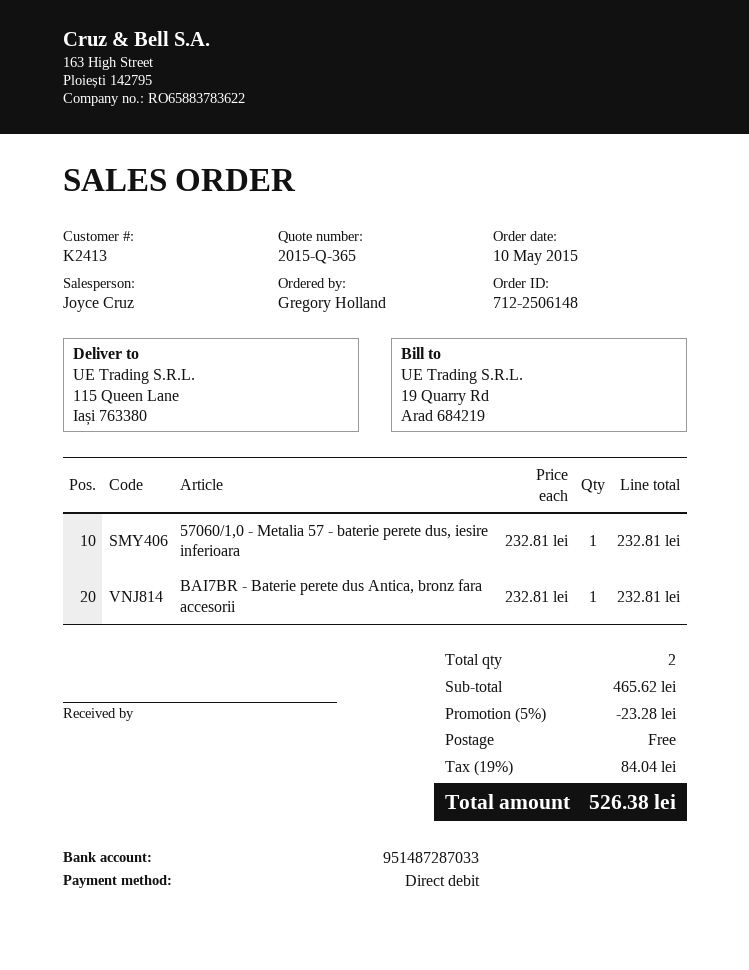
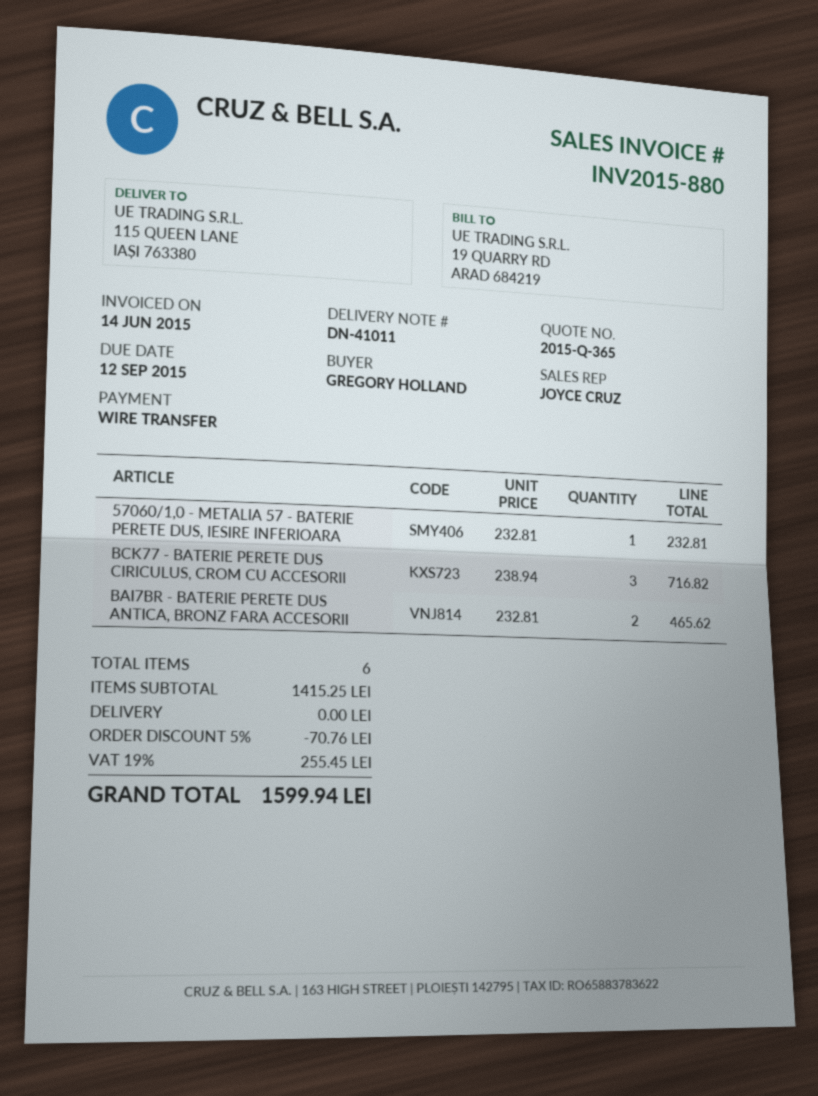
payment method: direct debit -> bank transfer
BAI7BR - Baterie perete dus Antica, bronz fara accesorii: 1 x 232.81 = 232.81 -> 2 x 232.81 = 465.62
BCK77 - BATERIE PERETE DUS CIRICULUS, CROM CU ACCESORII: none -> 3 x 238.94 = 716.82
total quantity: 2 -> 6
subtotal: 465.62 -> 1415.25
discount: 5% = 23.28 -> 5% = 70.76
tax: 19% = 84.04 -> 19% = 255.45
total: 526.38 -> 1599.94

